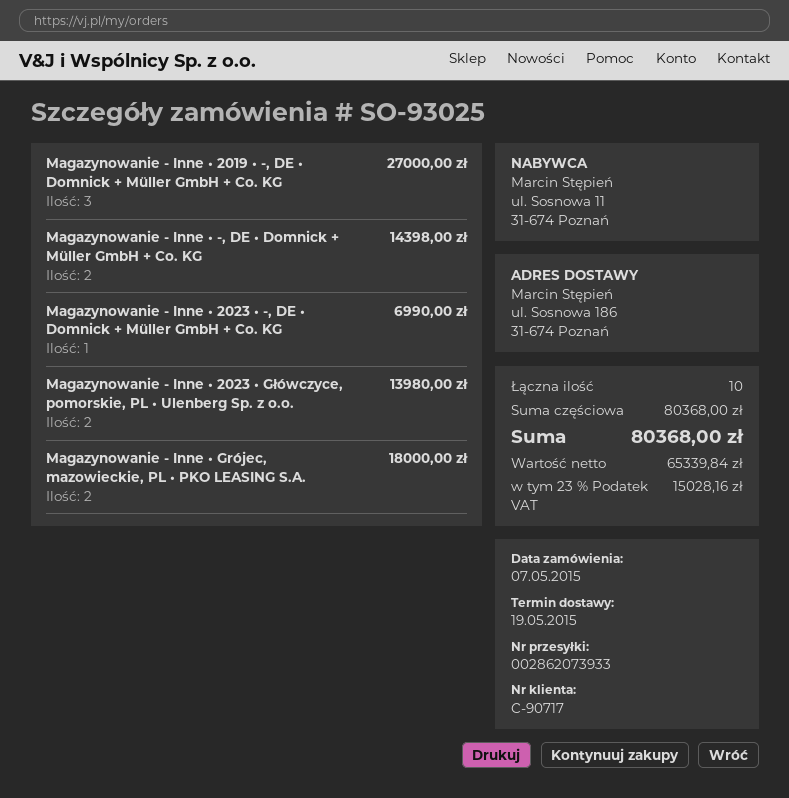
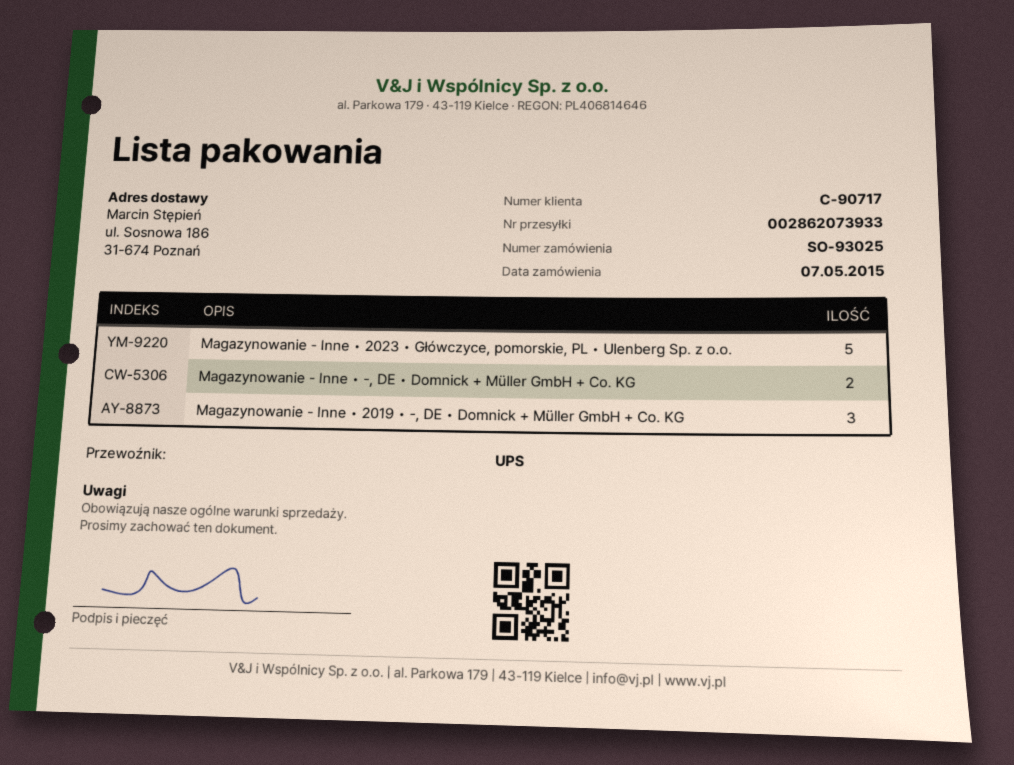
Magazynowanie - Inne • 2023 • -, DE • Domnick + Müller GmbH + Co. KG: 1 -> none
Magazynowanie - Inne • 2023 • Główczyce, pomorskie, PL • Ulenberg Sp. z o.o.: 2 -> 5
Magazynowanie - Inne • Grójec, mazowieckie, PL • PKO LEASING S.A.: 2 -> none

